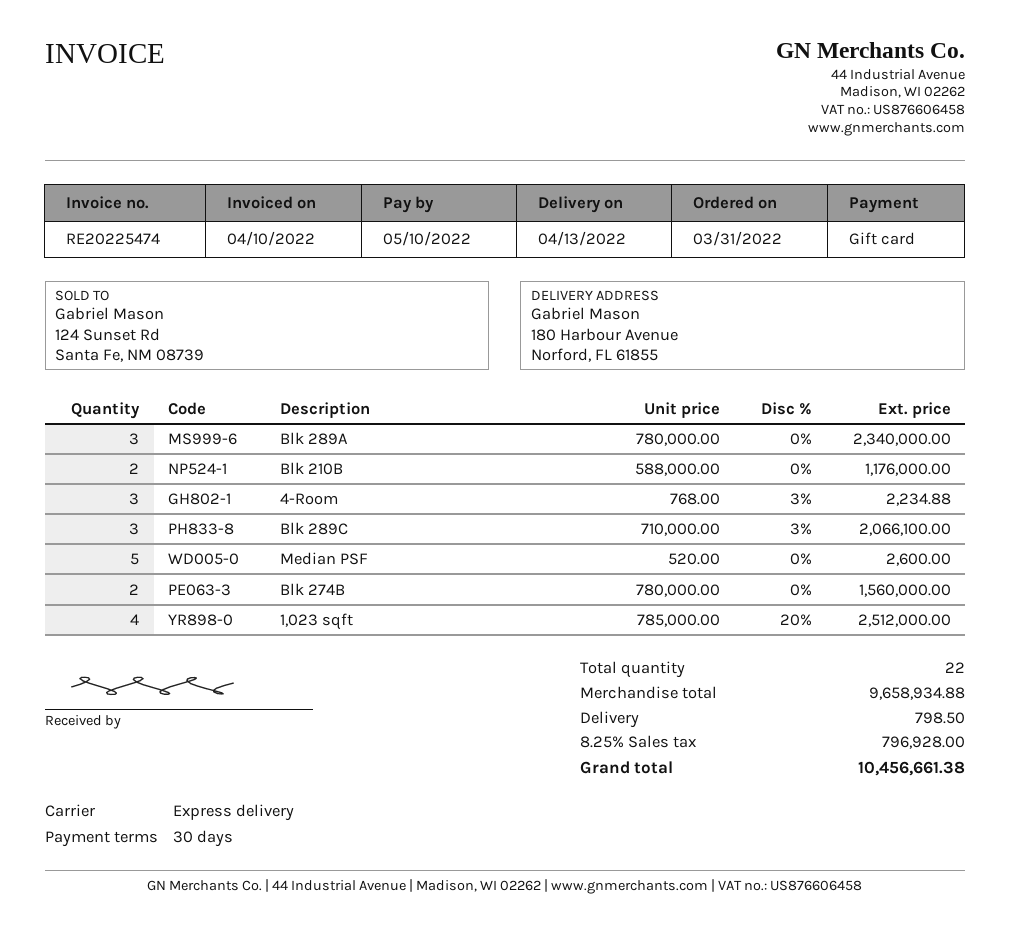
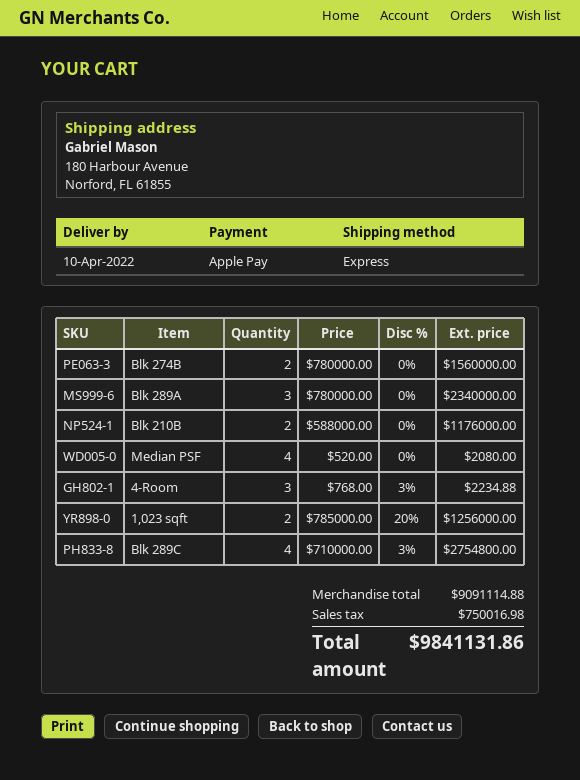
delivery date: 2022-04-13 -> 2022-04-10
payment method: gift card -> Apple Pay
Blk 289C: 3 x 710000.00 - 3% = 2066100.00 -> 4 x 710000.00 - 3% = 2754800.00
Median PSF: 5 x 520.00 = 2600.00 -> 4 x 520.00 = 2080.00
1,023 sqft: 4 x 785000.00 - 20% = 2512000.00 -> 2 x 785000.00 - 20% = 1256000.00
subtotal: 9658934.88 -> 9091114.88
shipping: 798.50 -> none
tax: 796928.00 -> 750016.98
total: 10456661.38 -> 9841131.86

